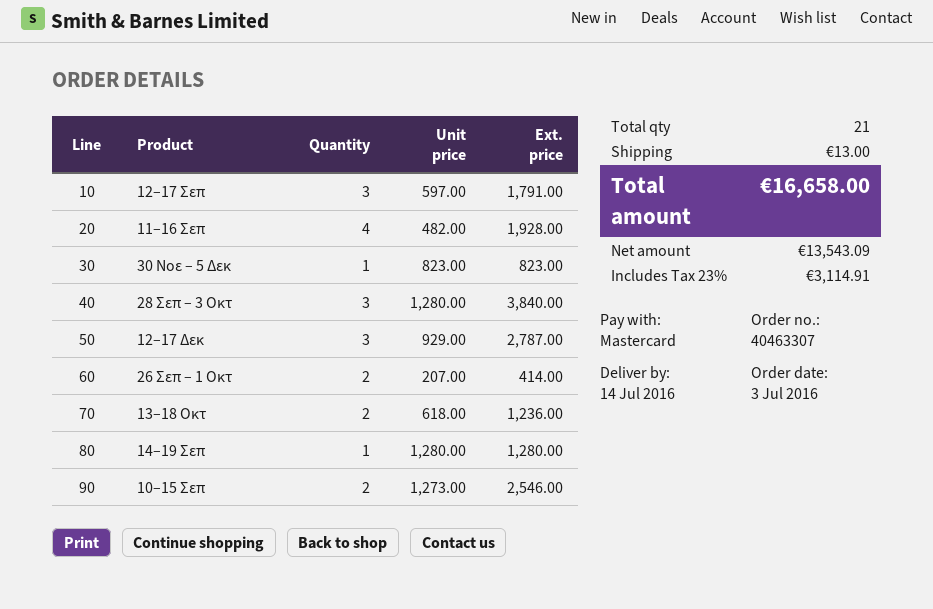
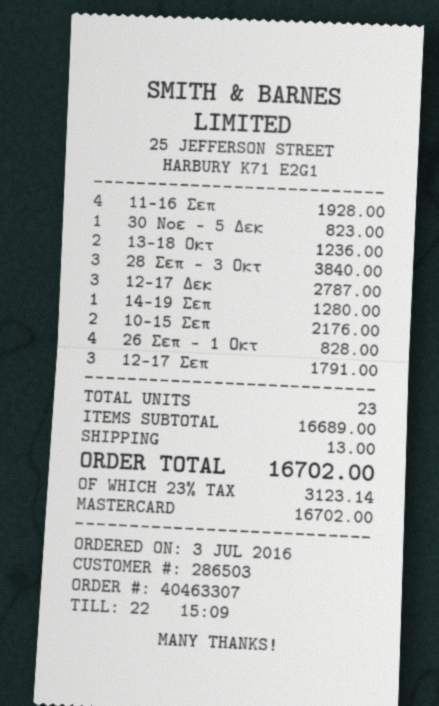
26 Σεπ – 1 Οκτ: 2 for 414.00 -> 4 for 828.00
10–15 Σεπ: 2 for 2546.00 -> 2 for 2176.00
total quantity: 21 -> 23
tax: 23% = 3114.91 -> 23% = 3123.14
total: 16658.00 -> 16702.00

